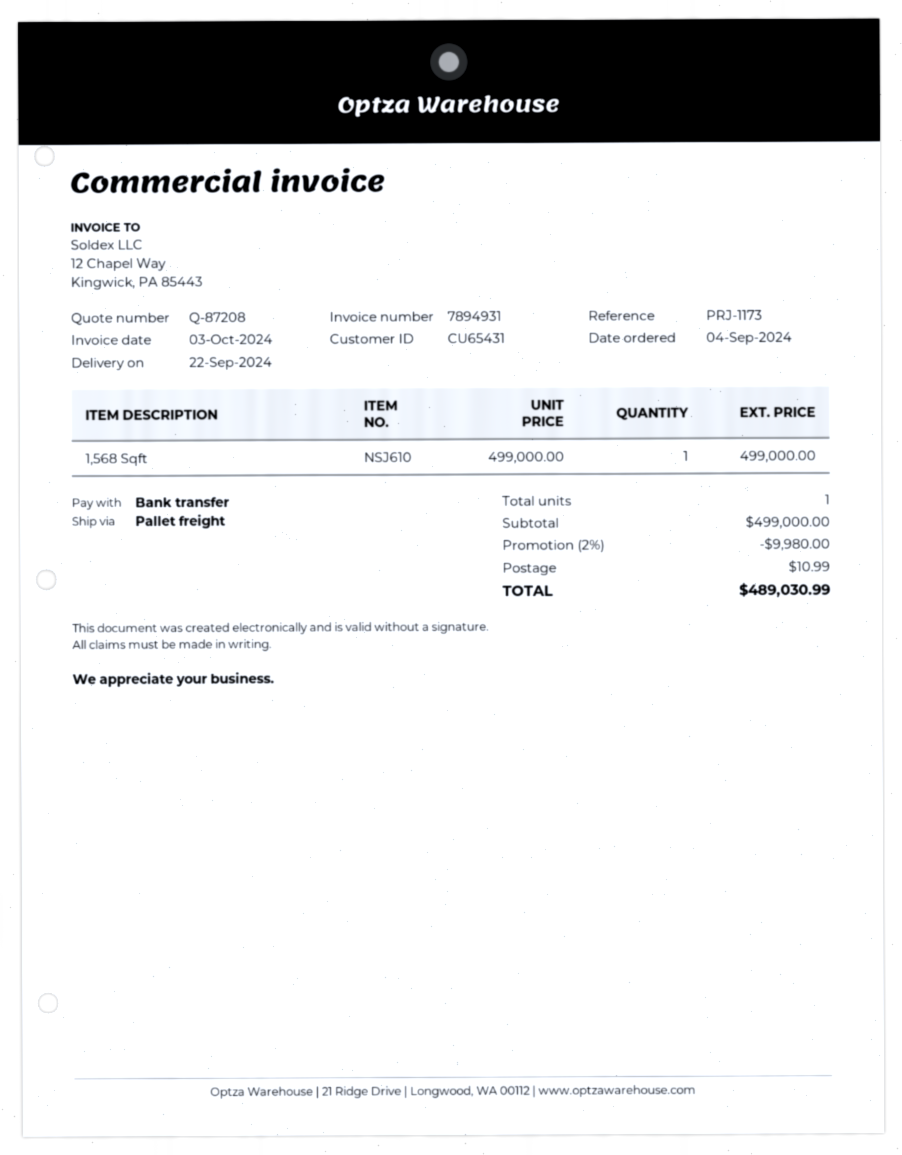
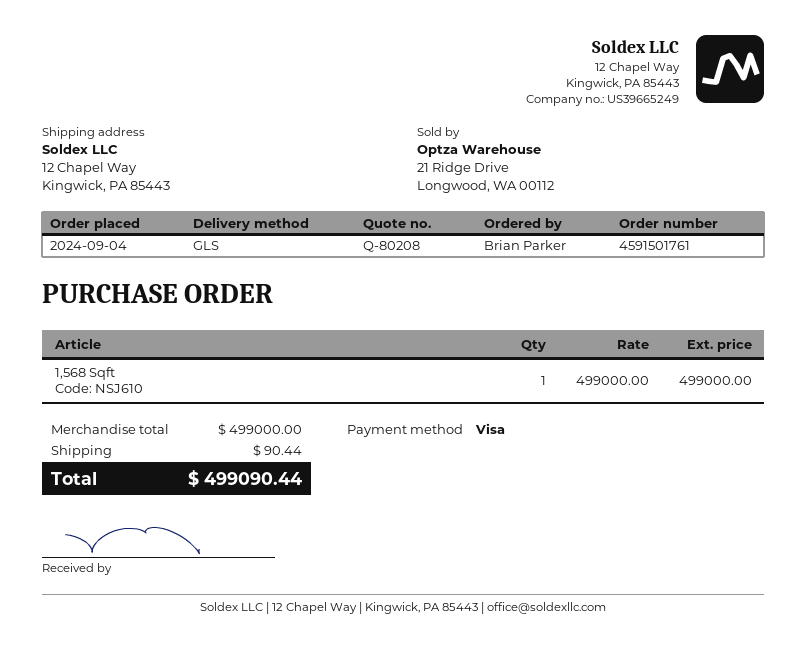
quote number: Q-87208 -> Q-80208
payment method: bank transfer -> Visa
shipping method: pallet freight -> GLS
discount: 2% = 9980.00 -> none
shipping: 10.99 -> 90.44
total: 489030.99 -> 499090.44

